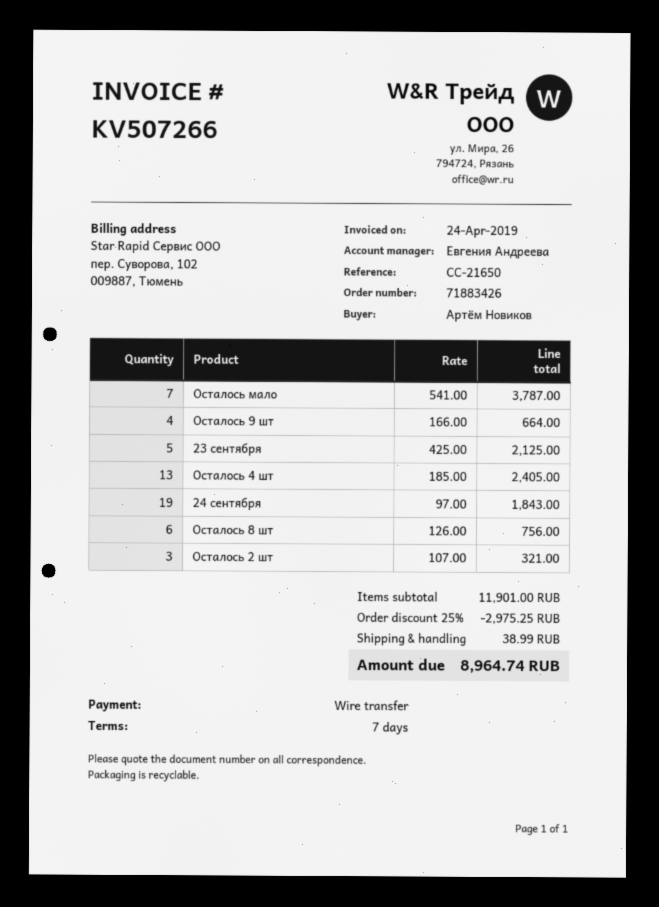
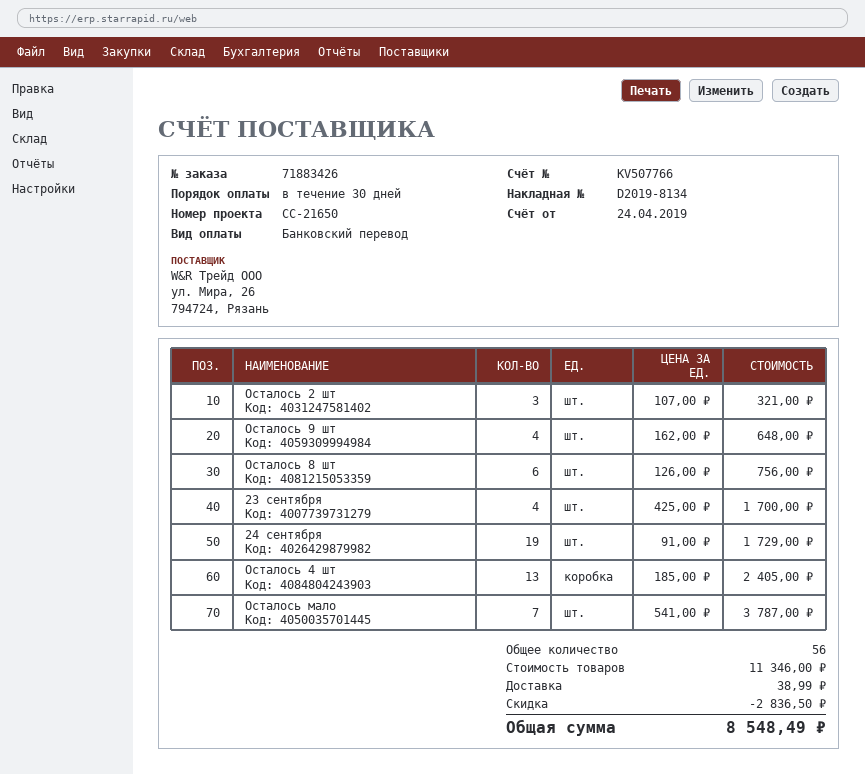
invoice number: KV507266 -> KV507766
payment terms: 7 days -> 30 days
Осталось 9 шт: 4 x 166.00 = 664.00 -> 4 x 162.00 = 648.00
23 сентября: 5 x 425.00 = 2125.00 -> 4 x 425.00 = 1700.00
24 сентября: 19 x 97.00 = 1843.00 -> 19 x 91.00 = 1729.00
subtotal: 11901.00 -> 11346.00
discount: 2975.25 -> 2836.50
total: 8964.74 -> 8548.49

